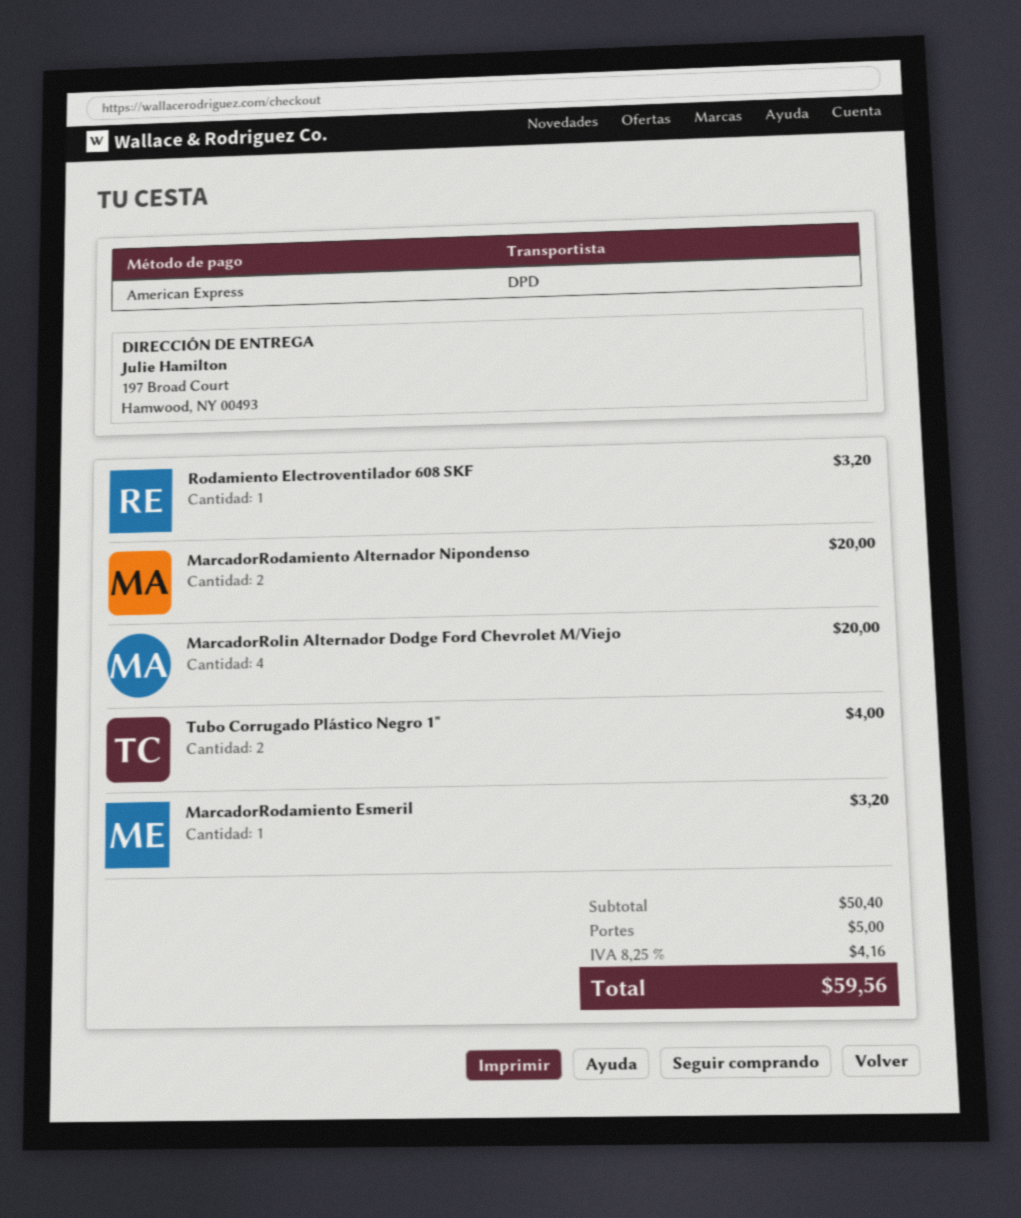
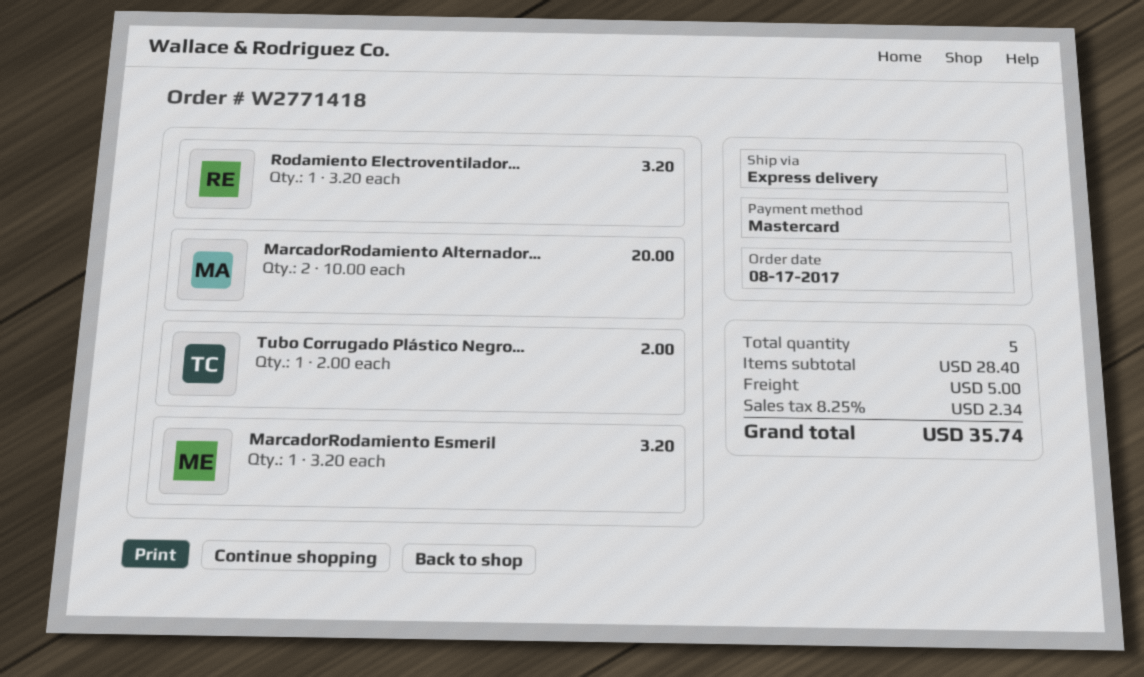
payment method: American Express -> Mastercard
shipping method: DPD -> express
MarcadorRolin Alternador Dodge Ford Chevrolet M/Viejo: 4 for 20.00 -> none
Tubo Corrugado Plástico Negro 1": 2 for 4.00 -> 1 for 2.00
subtotal: 50.40 -> 28.40
tax: 8.25% = 4.16 -> 8.25% = 2.34
total: 59.56 -> 35.74

